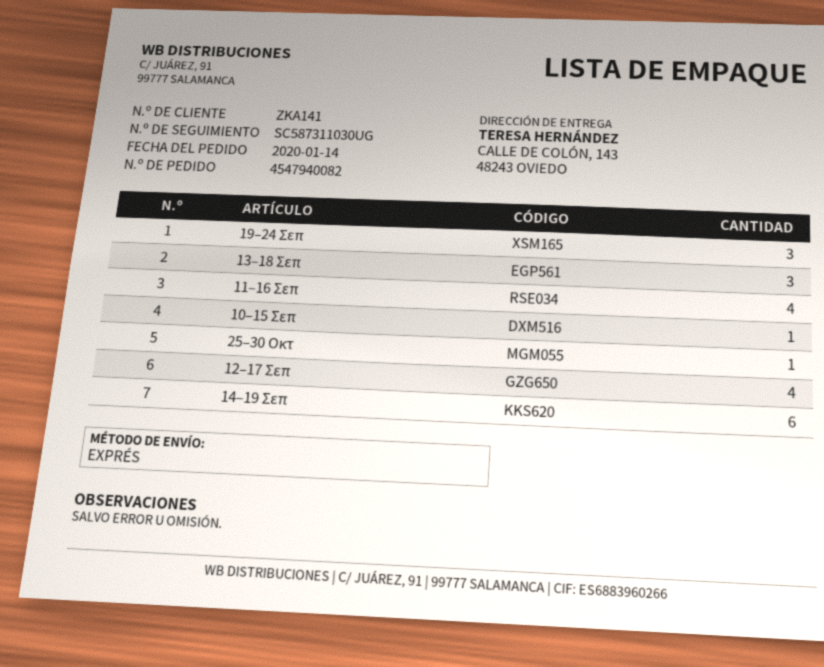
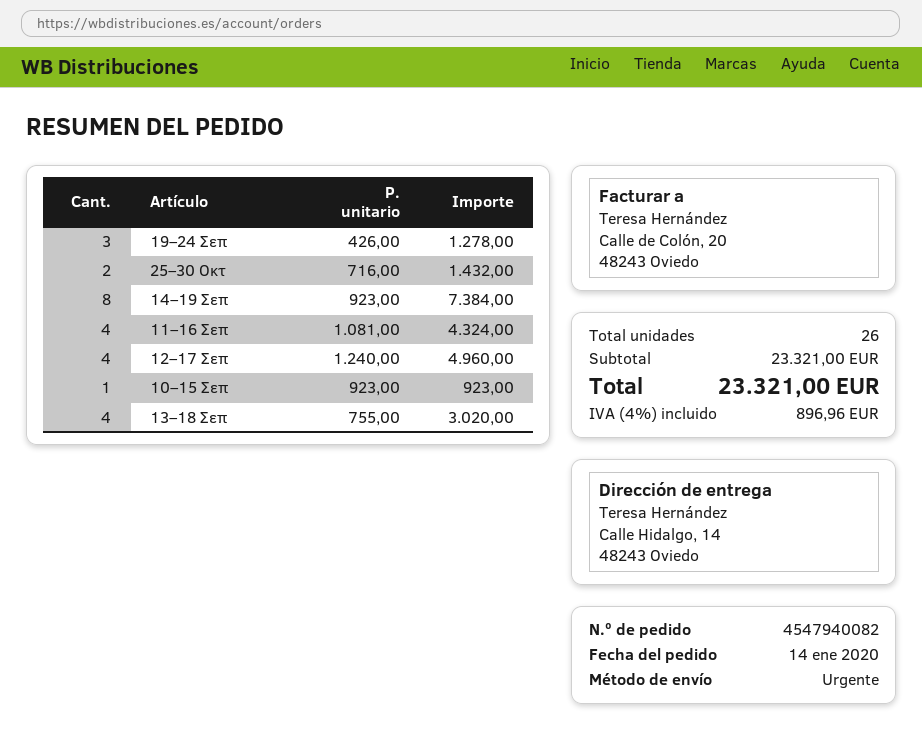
ship to: CALLE DE COLÓN, 143, 48243 OVIEDO -> Calle Hidalgo, 14, 48243 Oviedo
13–18 Σεπ: 3 -> 4
25–30 Οκτ: 1 -> 2
14–19 Σεπ: 6 -> 8

